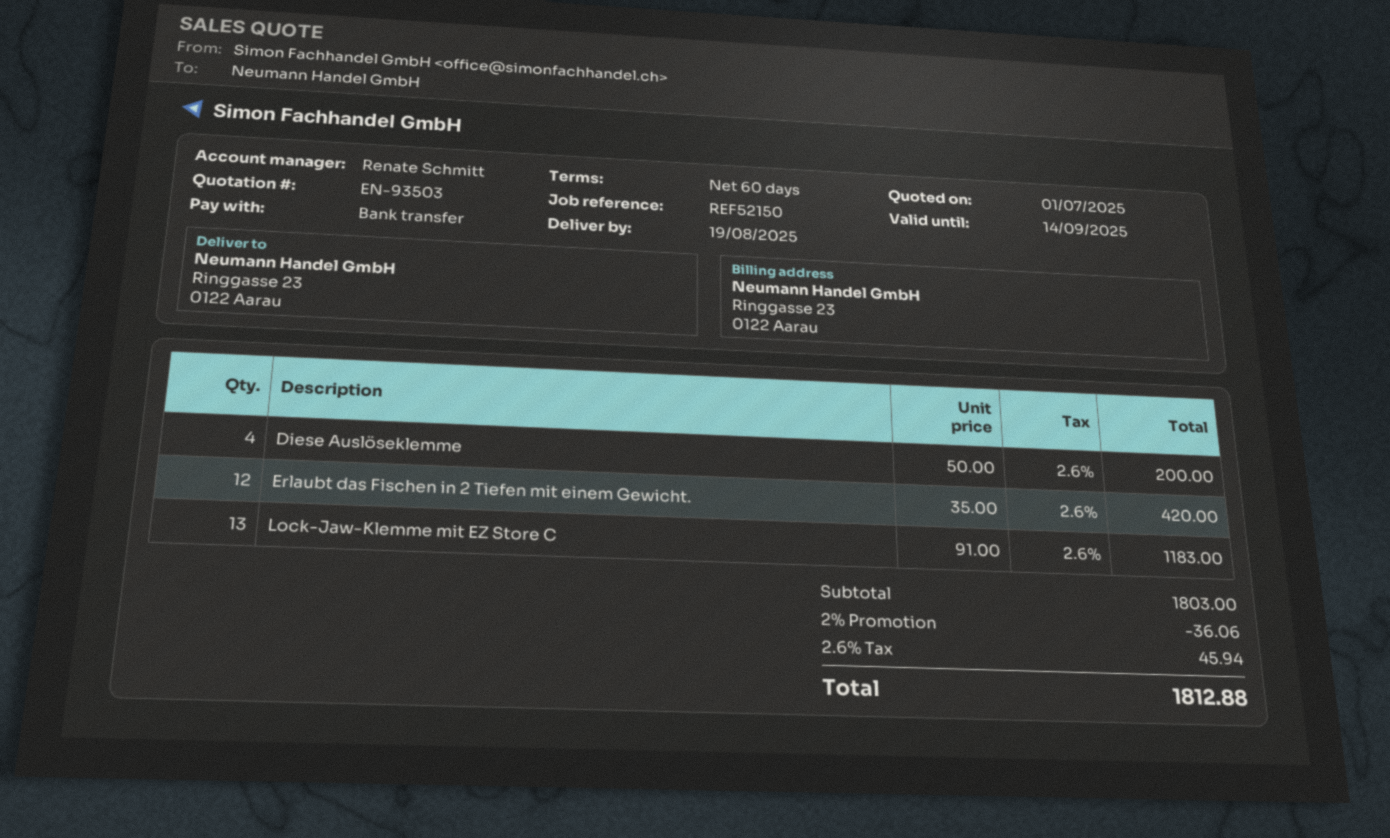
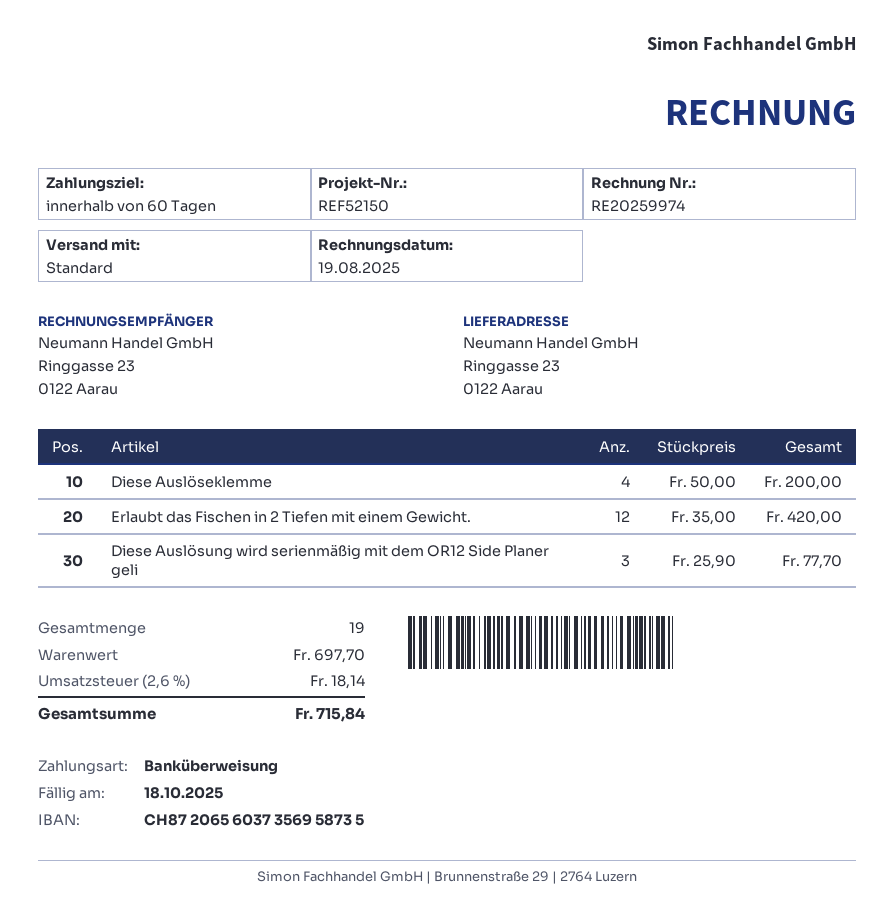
Lock-Jaw-Klemme mit EZ Store C: 13 x 91.00 = 1183.00 -> none
Diese Auslösung wird serienmäßig mit dem OR12 Side Planer geli: none -> 3 x 25.90 = 77.70
subtotal: 1803.00 -> 697.70
discount: 2% = 36.06 -> none
tax: 2.6% = 45.94 -> 2.6% = 18.14
total: 1812.88 -> 715.84

